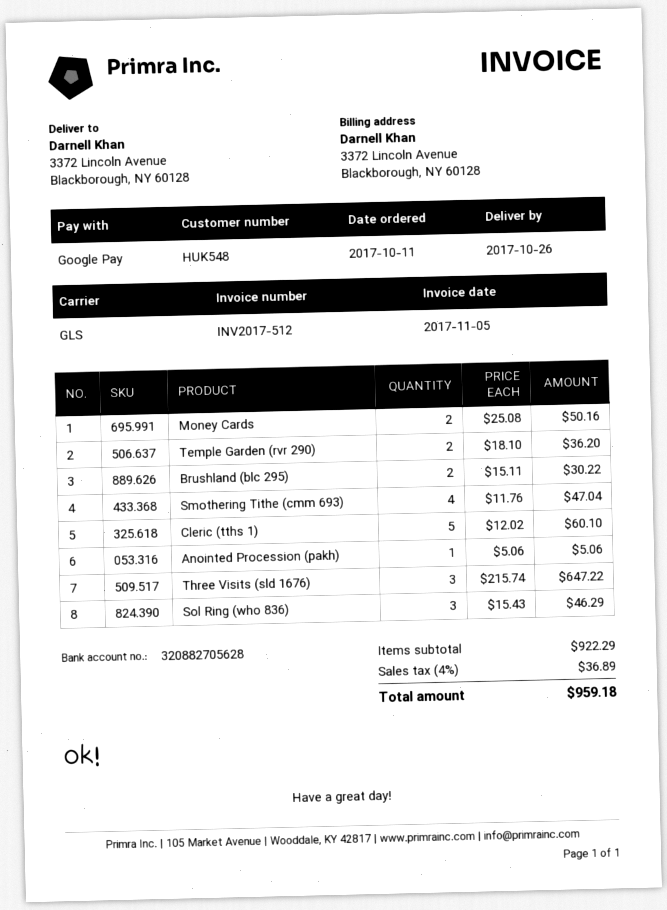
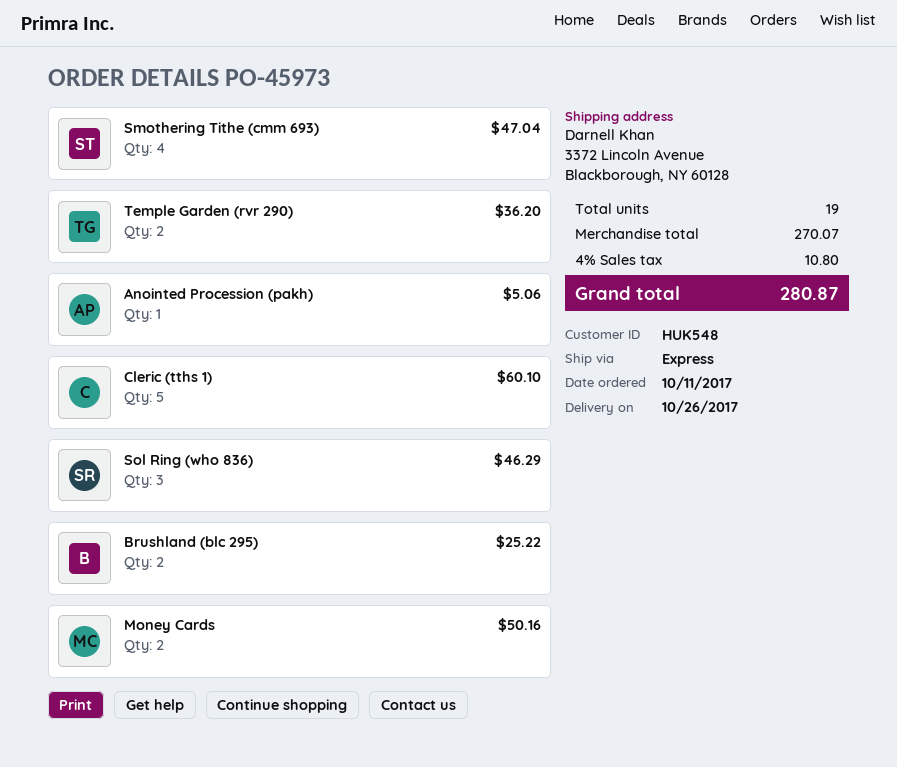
shipping method: GLS -> express
Brushland (blc 295): 2 for 30.22 -> 2 for 25.22
Three Visits (sld 1676): 3 for 647.22 -> none
subtotal: 922.29 -> 270.07
tax: 4% = 36.89 -> 4% = 10.80
total: 959.18 -> 280.87

